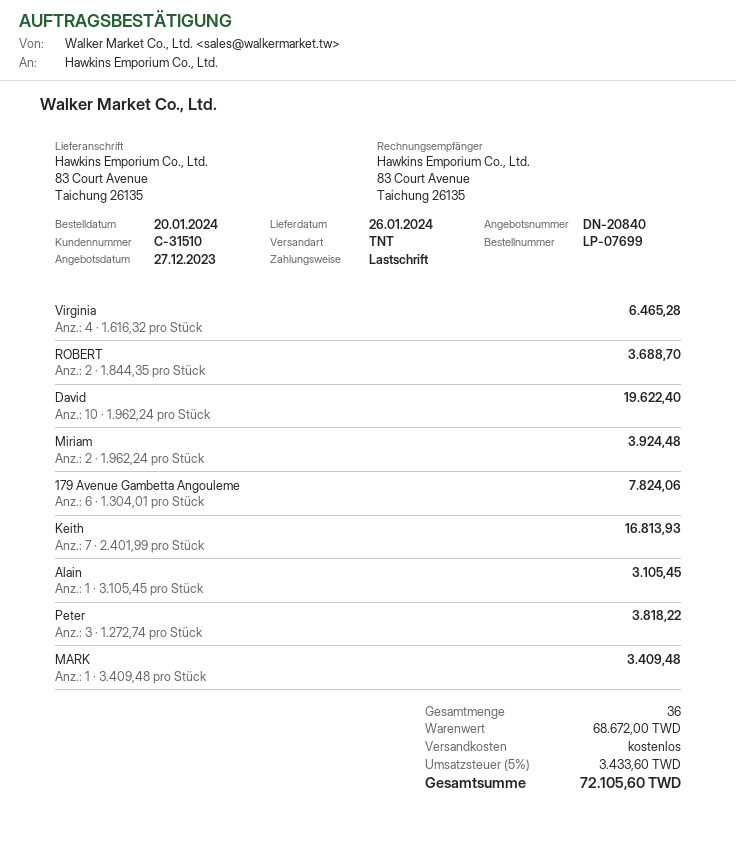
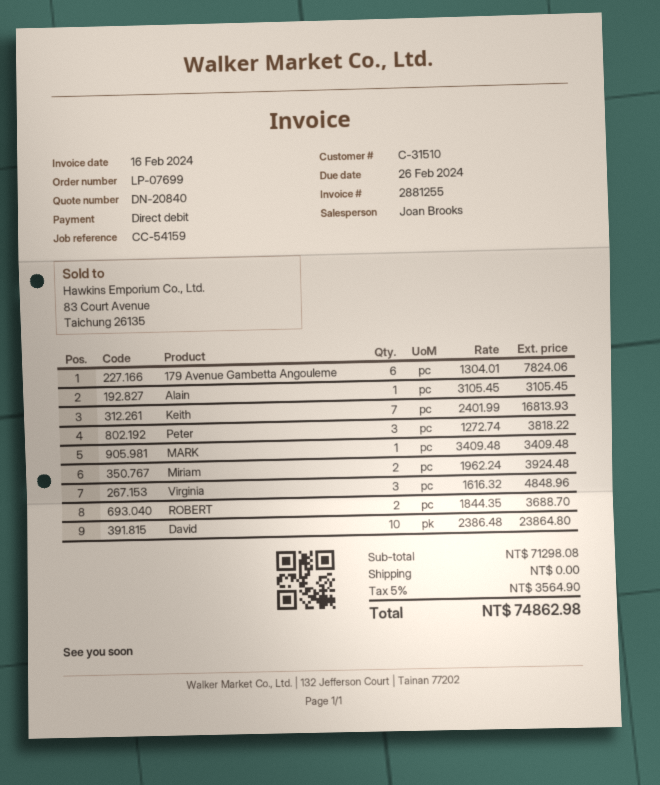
Virginia: 4 x 1616.32 = 6465.28 -> 3 x 1616.32 = 4848.96
David: 10 x 1962.24 = 19622.40 -> 10 x 2386.48 = 23864.80
subtotal: 68672.00 -> 71298.08
tax: 5% = 3433.60 -> 5% = 3564.90
total: 72105.60 -> 74862.98

